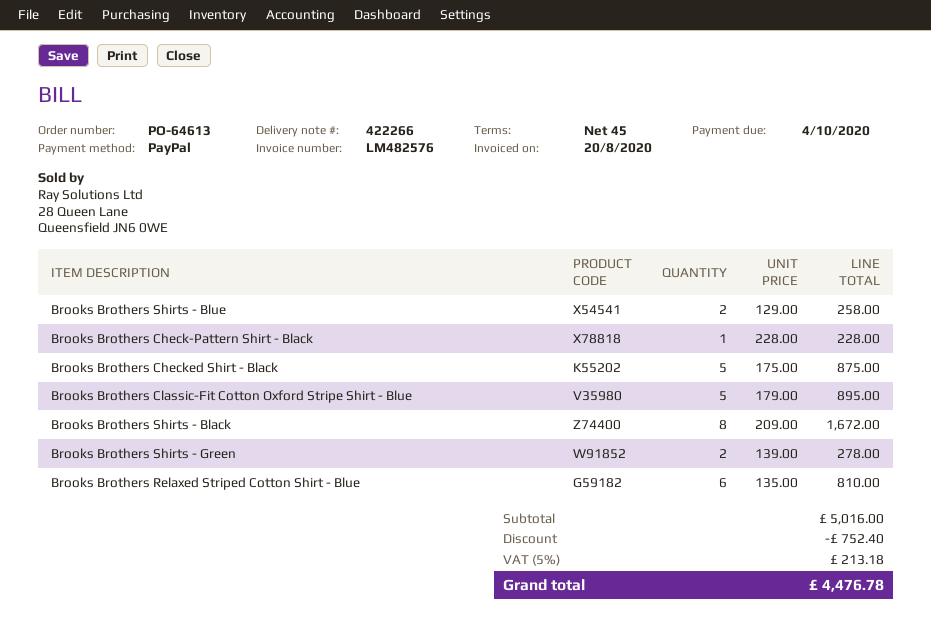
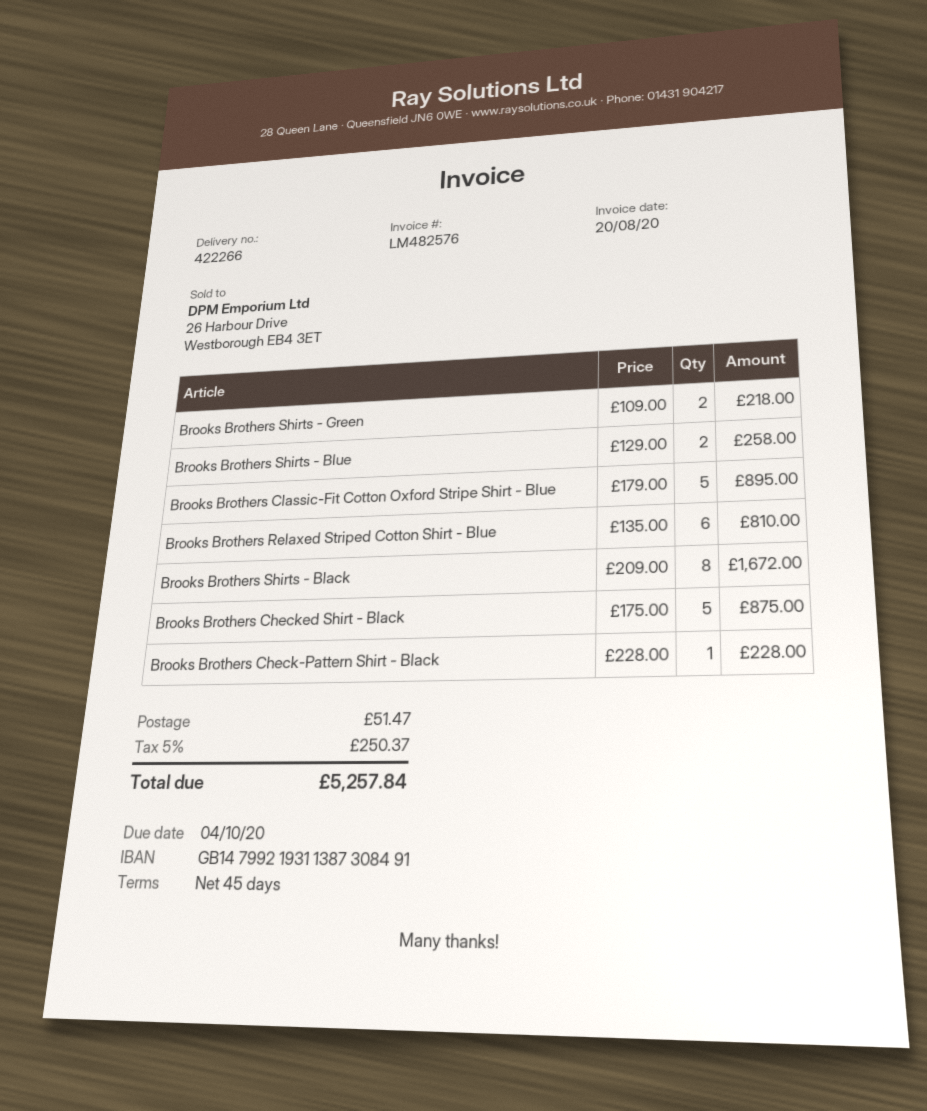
Brooks Brothers Shirts - Green: 2 x 139.00 = 278.00 -> 2 x 109.00 = 218.00
discount: 752.40 -> none
shipping: none -> 51.47
tax: 5% = 213.18 -> 5% = 250.37
total: 4476.78 -> 5257.84

